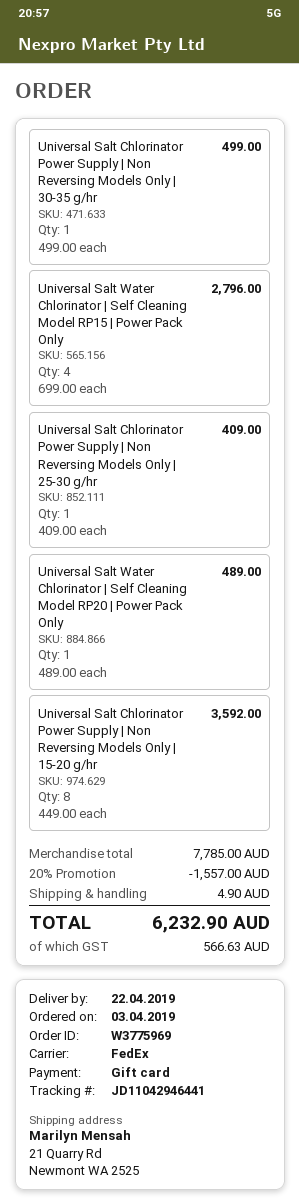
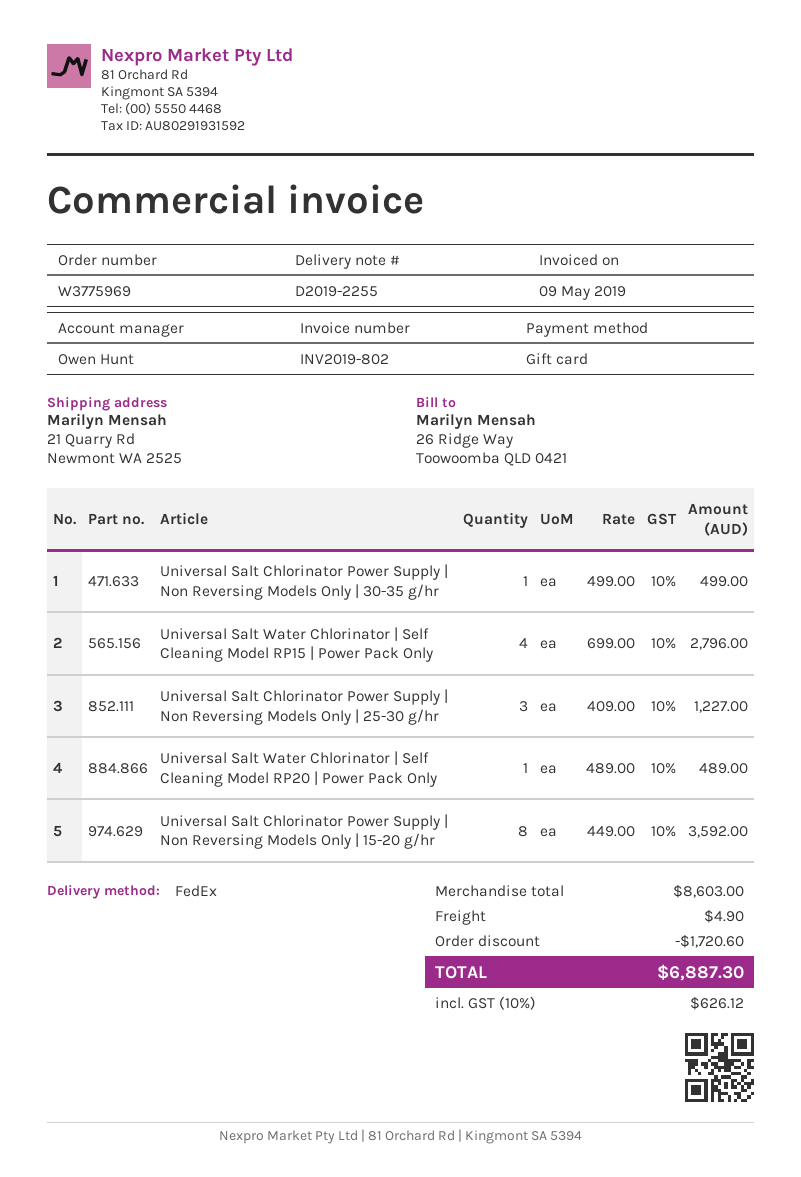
Universal Salt Chlorinator Power Supply | Non Reversing Models Only | 25-30 g/hr: 1 x 409.00 = 409.00 -> 3 x 409.00 = 1227.00
subtotal: 7785.00 -> 8603.00
discount: 1557.00 -> 1720.60
tax: 566.63 -> 626.12
total: 6232.90 -> 6887.30

